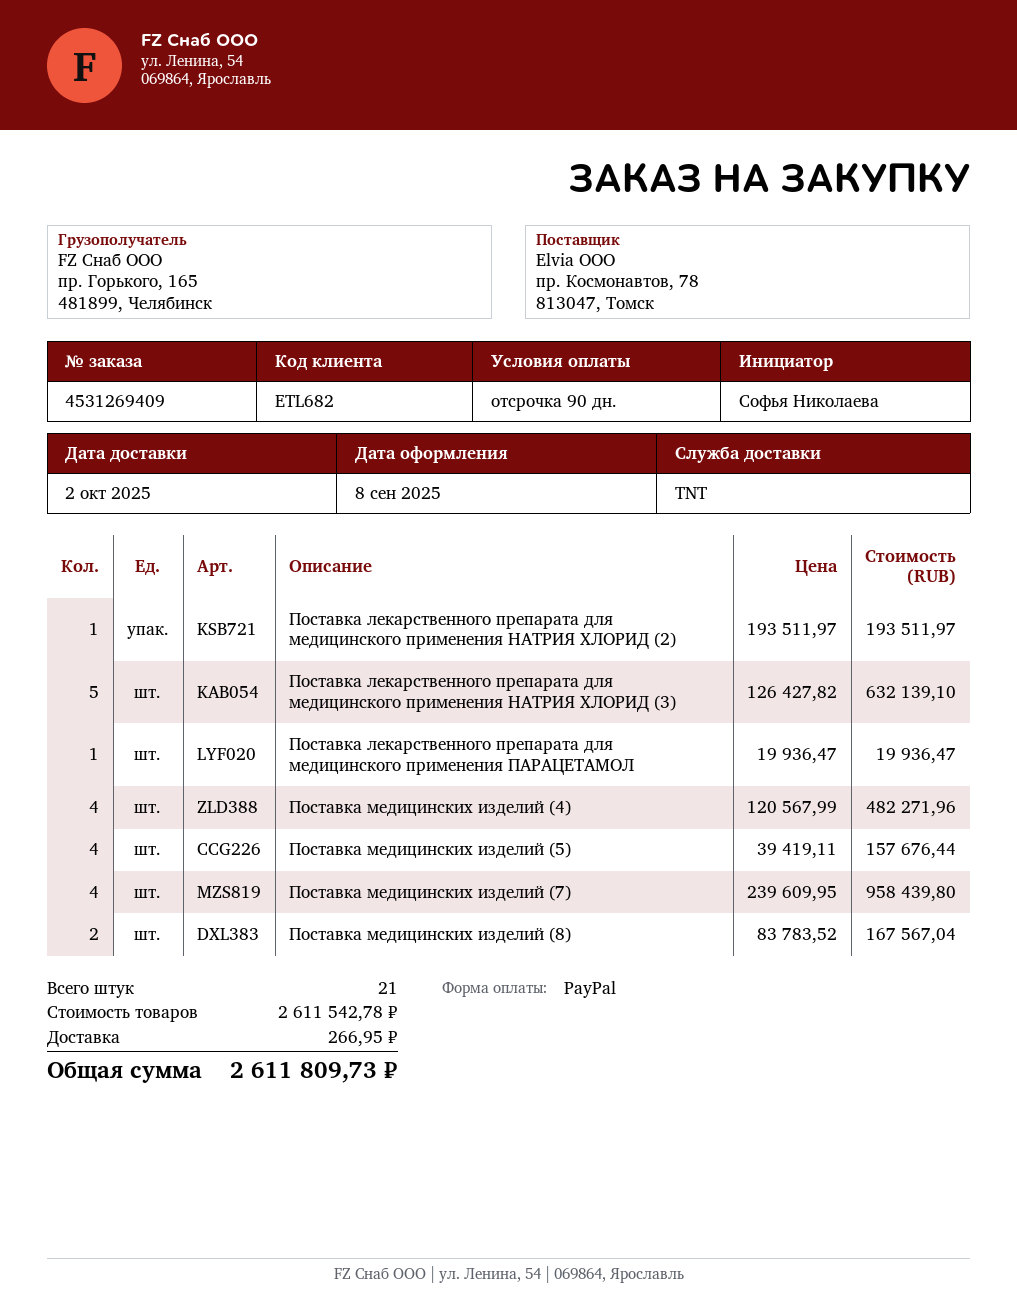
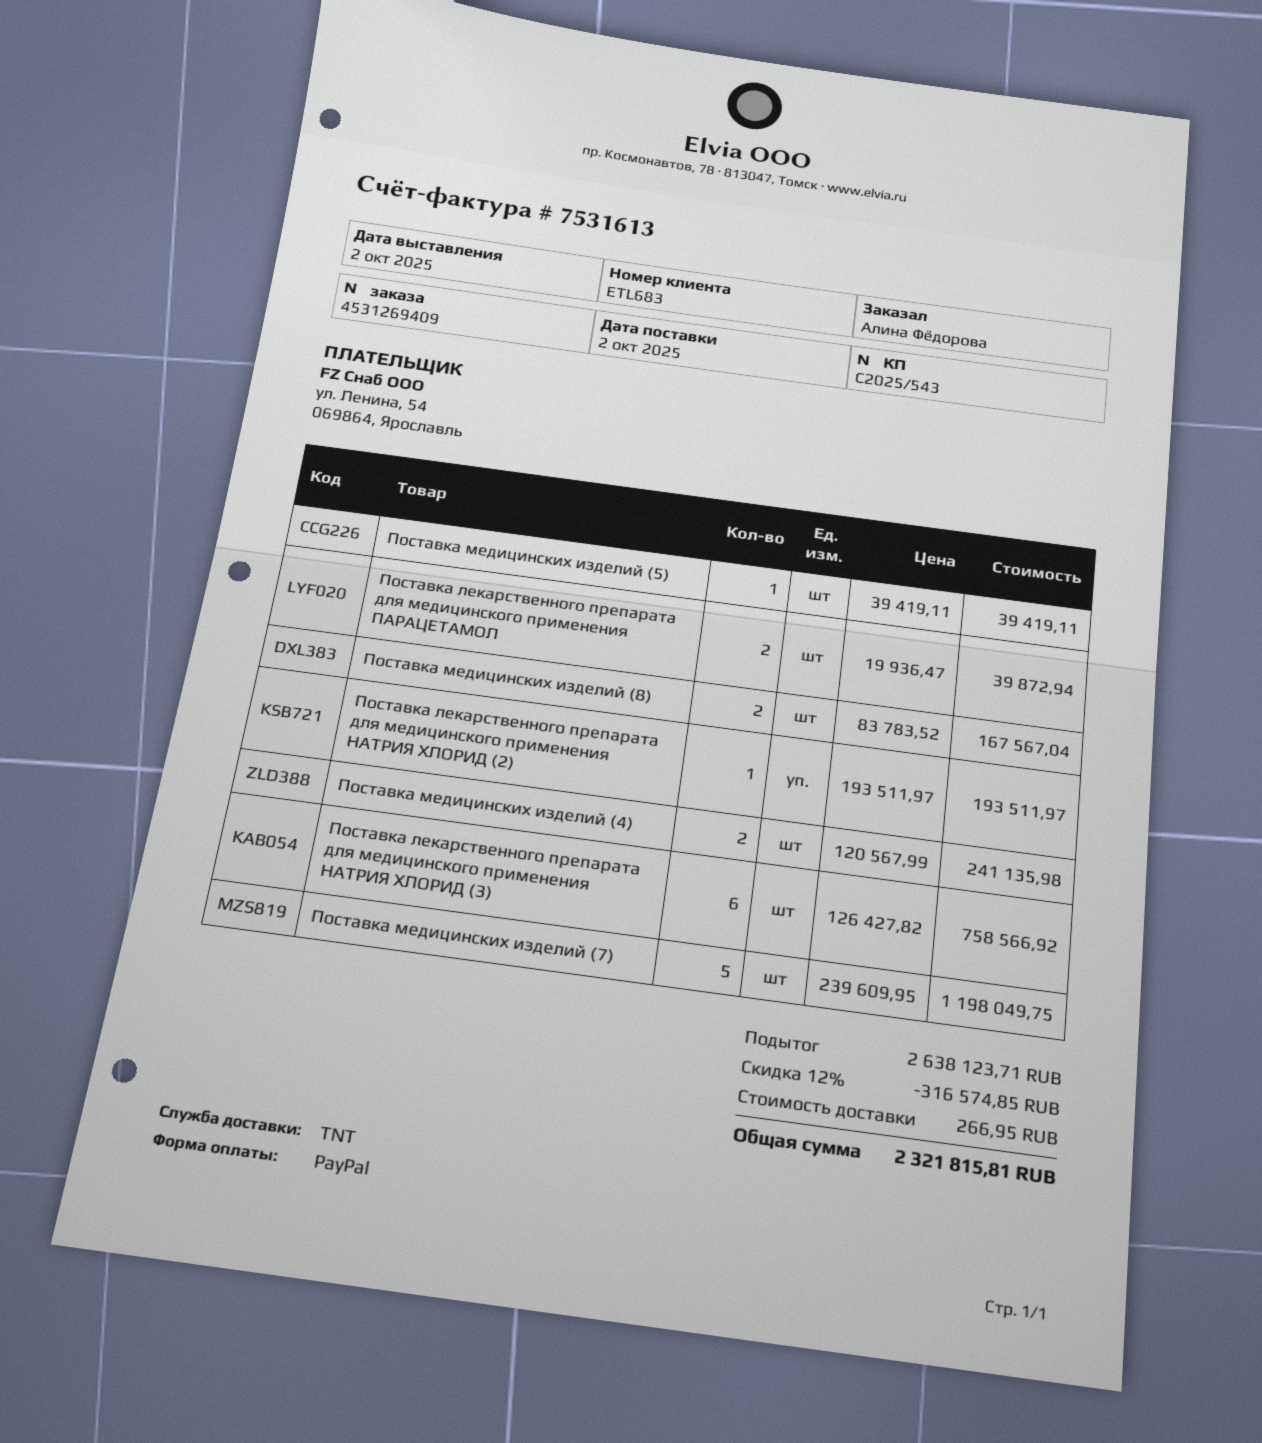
customer number: ETL682 -> ETL683
ordered by: Софья Николаева -> Алина Фёдорова
Поставка лекарственного препарата для медицинского применения НАТРИЯ ХЛОРИД (3): 5 x 126427.82 = 632139.10 -> 6 x 126427.82 = 758566.92
Поставка лекарственного препарата для медицинского применения ПАРАЦЕТАМОЛ: 1 x 19936.47 = 19936.47 -> 2 x 19936.47 = 39872.94
Поставка медицинских изделий (4): 4 x 120567.99 = 482271.96 -> 2 x 120567.99 = 241135.98
Поставка медицинских изделий (5): 4 x 39419.11 = 157676.44 -> 1 x 39419.11 = 39419.11
Поставка медицинских изделий (7): 4 x 239609.95 = 958439.80 -> 5 x 239609.95 = 1198049.75
subtotal: 2611542.78 -> 2638123.71
discount: none -> 12% = 316574.85
total: 2611809.73 -> 2321815.81

